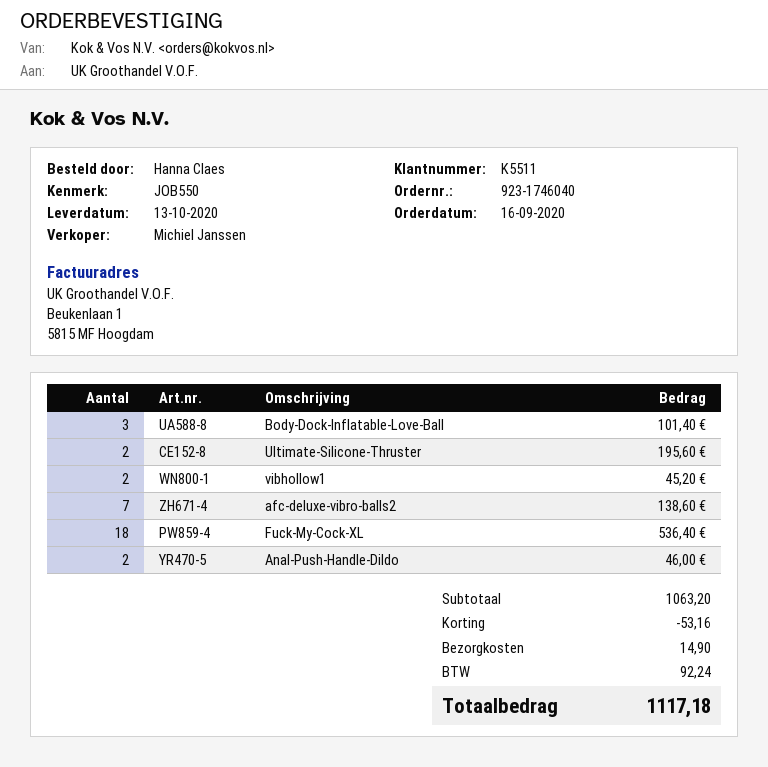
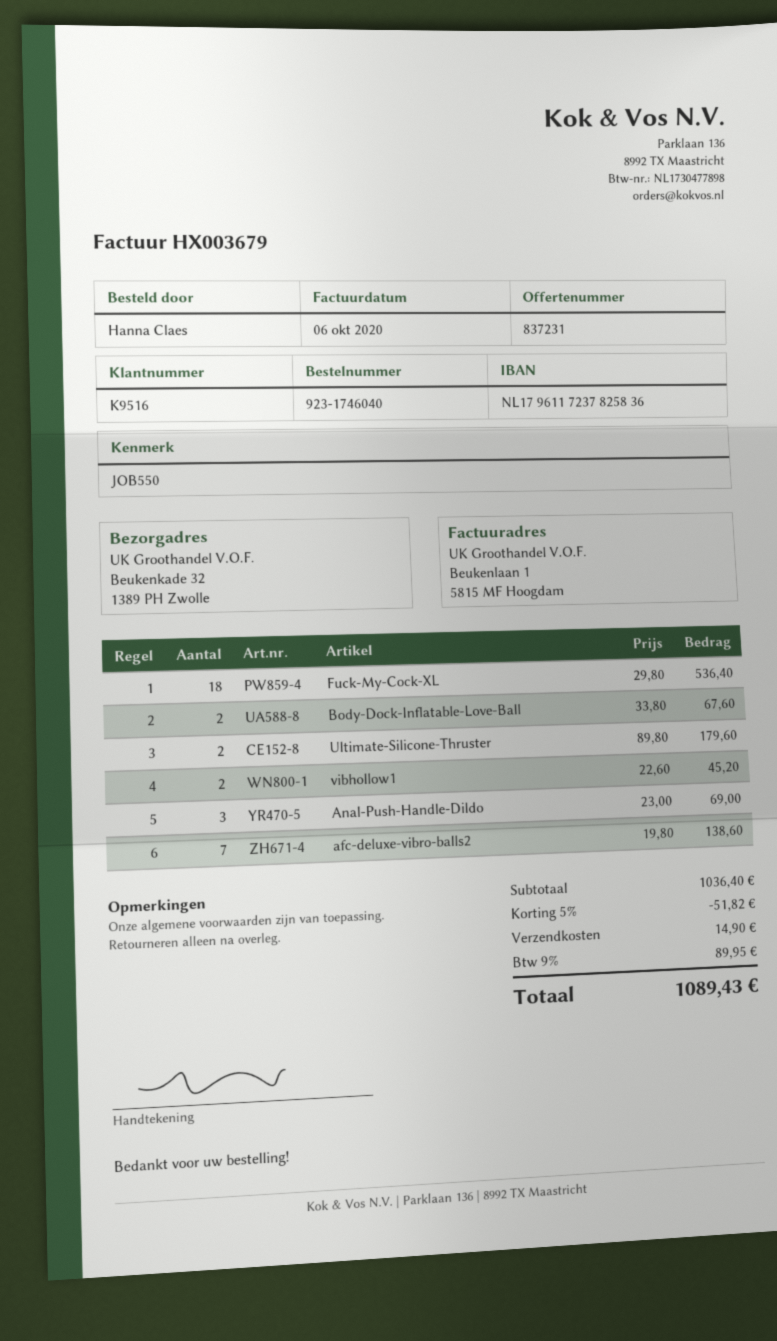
customer number: K5511 -> K9516
Body-Dock-Inflatable-Love-Ball: 3 for 101.40 -> 2 for 67.60
Ultimate-Silicone-Thruster: 2 for 195.60 -> 2 for 179.60
Anal-Push-Handle-Dildo: 2 for 46.00 -> 3 for 69.00
subtotal: 1063.20 -> 1036.40
discount: 53.16 -> 51.82
tax: 92.24 -> 89.95
total: 1117.18 -> 1089.43

